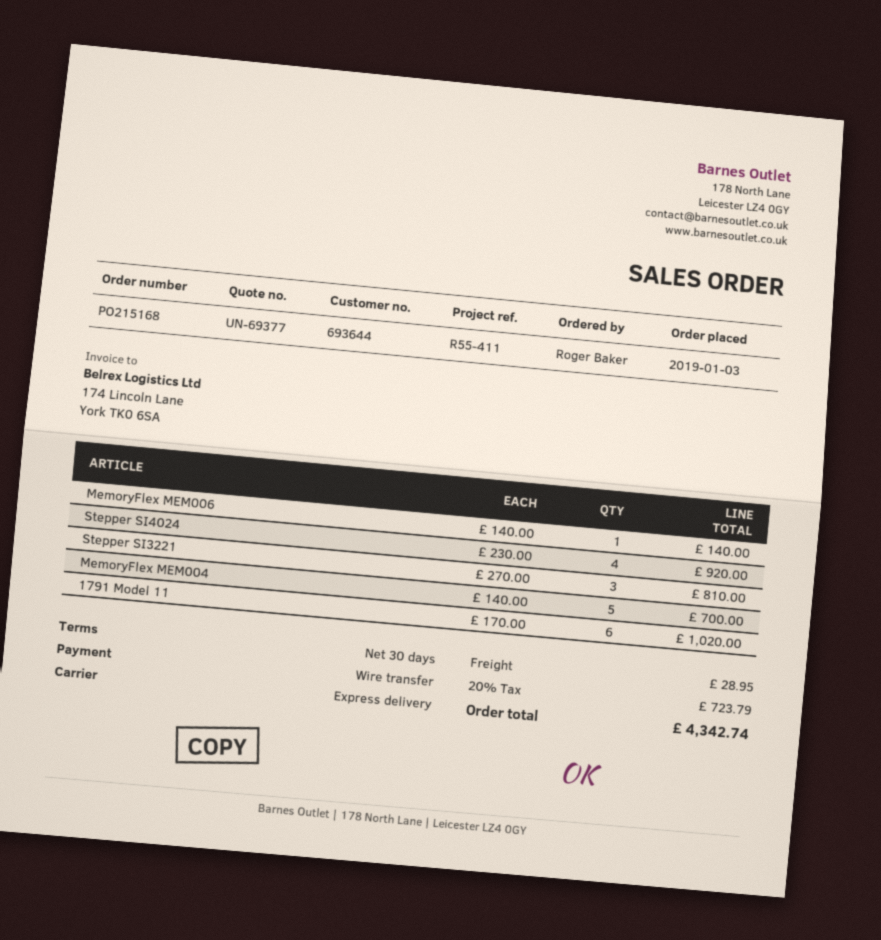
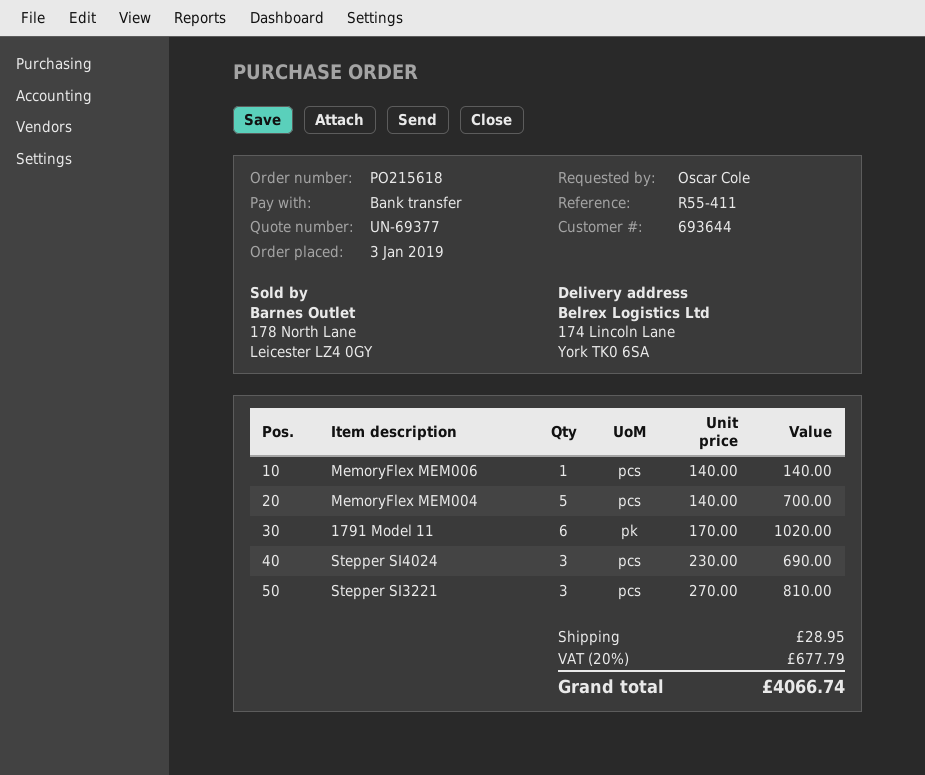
order number: PO215168 -> PO215618
ordered by: Roger Baker -> Oscar Cole
Stepper SI4024: 4 x 230.00 = 920.00 -> 3 x 230.00 = 690.00
tax: 20% = 723.79 -> 20% = 677.79
total: 4342.74 -> 4066.74

